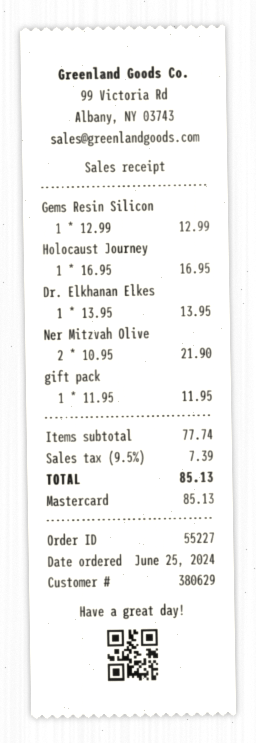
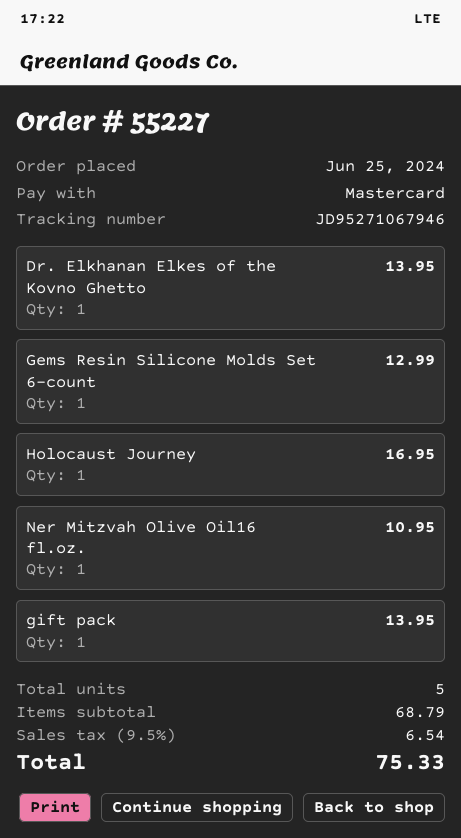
Ner Mitzvah Olive: 2 for 21.90 -> 1 for 10.95
gift pack: 1 for 11.95 -> 1 for 13.95
subtotal: 77.74 -> 68.79
tax: 9.5% = 7.39 -> 9.5% = 6.54
total: 85.13 -> 75.33

